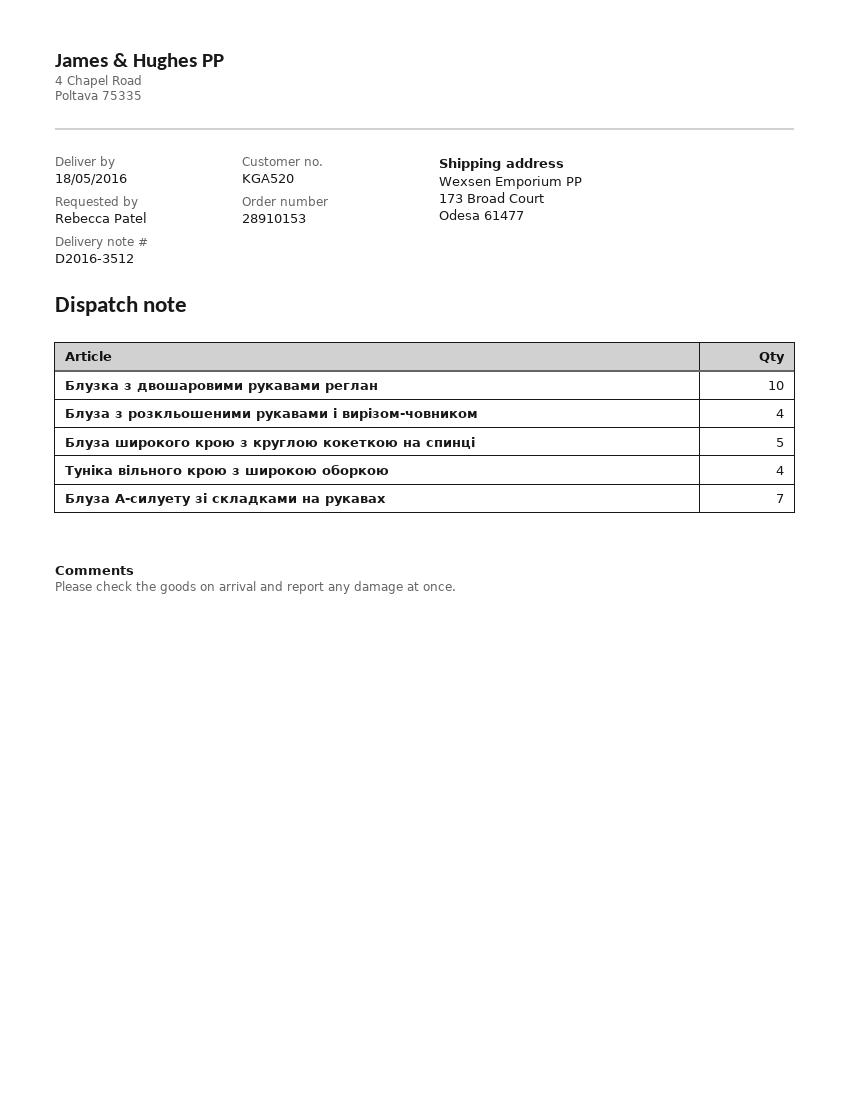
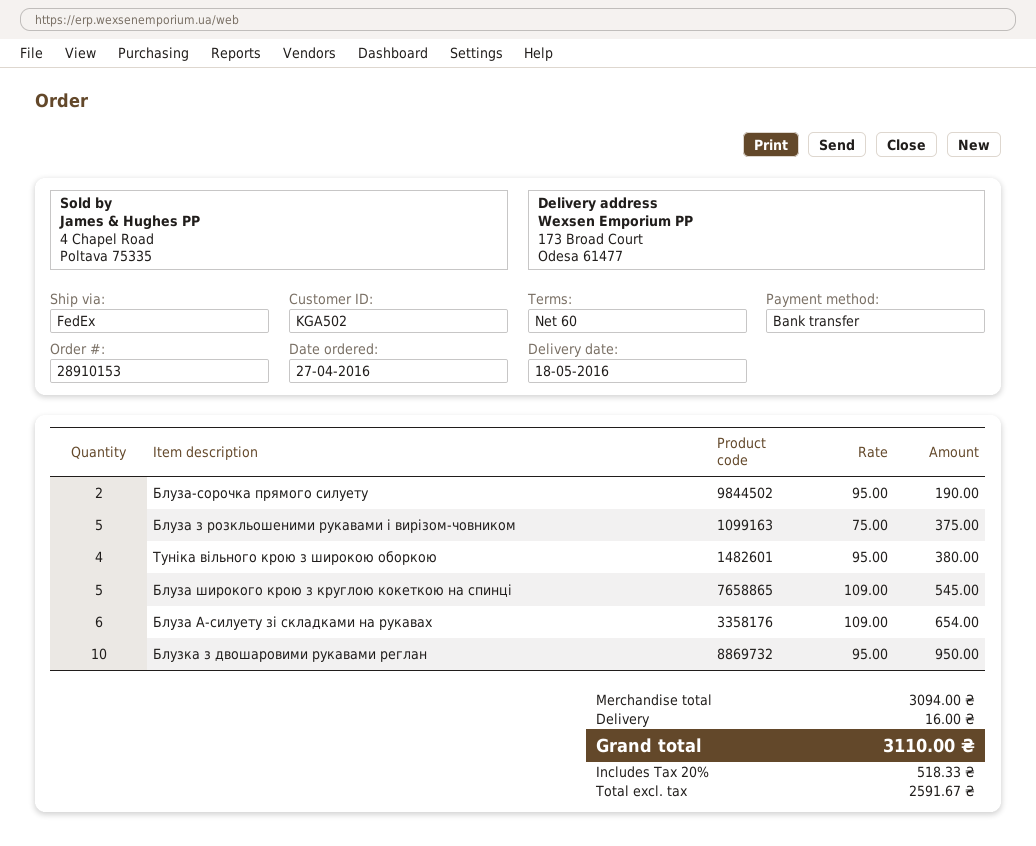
customer number: KGA520 -> KGA502
Блуза з розкльошеними рукавами і вирізом-човником: 4 -> 5
Блуза А-силуету зі складками на рукавах: 7 -> 6
Блуза-сорочка прямого силуету: none -> 2

